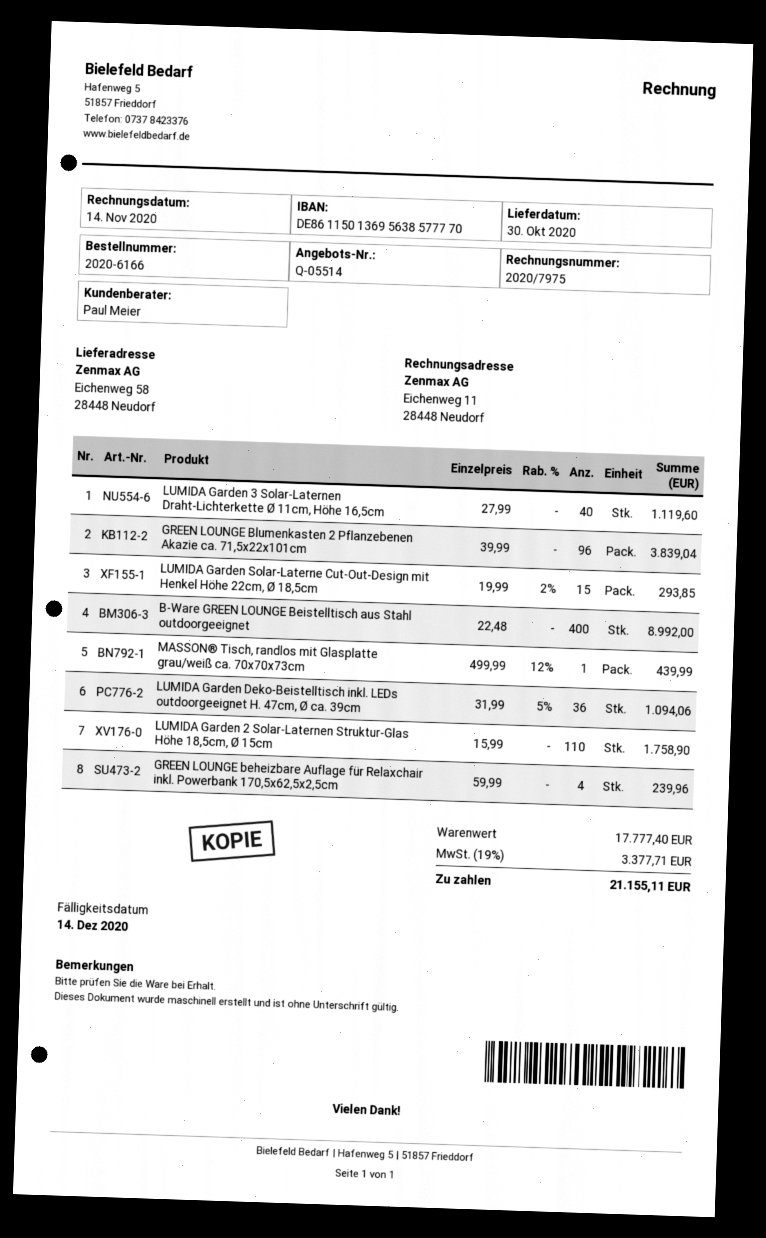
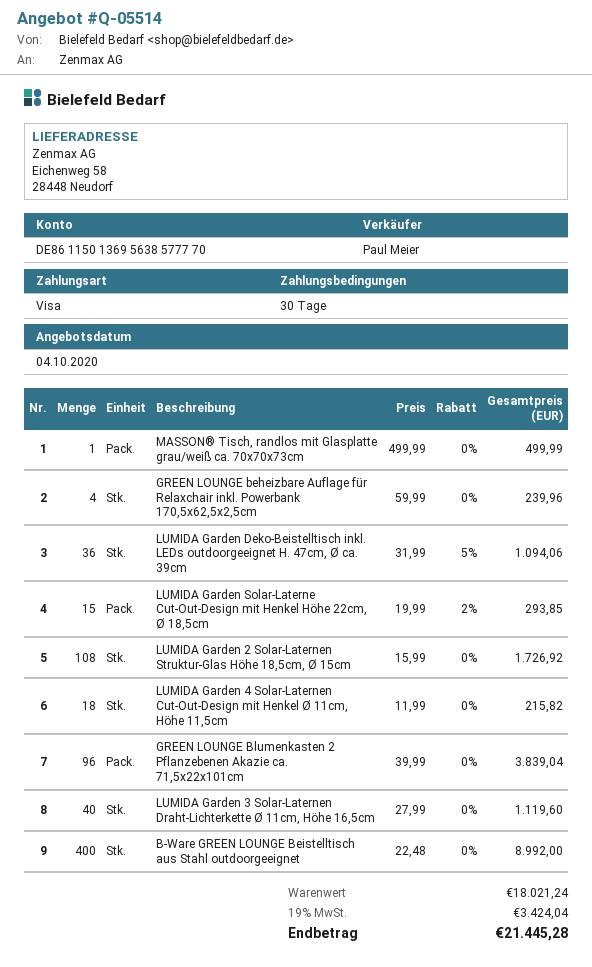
MASSON® Tisch, randlos mit Glasplatte grau/weiß ca. 70x70x73cm: 1 x 499.99 - 12% = 439.99 -> 1 x 499.99 = 499.99
LUMIDA Garden 2 Solar-Laternen Struktur-Glas Höhe 18,5cm, Ø 15cm: 110 x 15.99 = 1758.90 -> 108 x 15.99 = 1726.92
LUMIDA Garden 4 Solar-Laternen Cut-Out-Design mit Henkel Ø 11cm, Höhe 11,5cm: none -> 18 x 11.99 = 215.82
subtotal: 17777.40 -> 18021.24
tax: 19% = 3377.71 -> 19% = 3424.04
total: 21155.11 -> 21445.28

